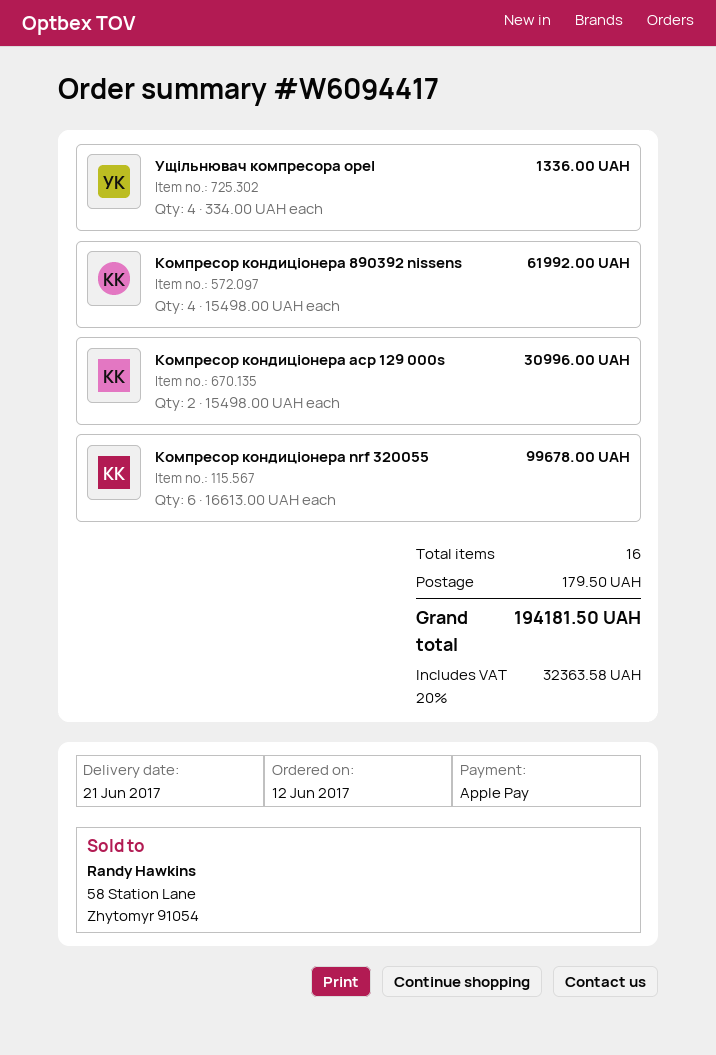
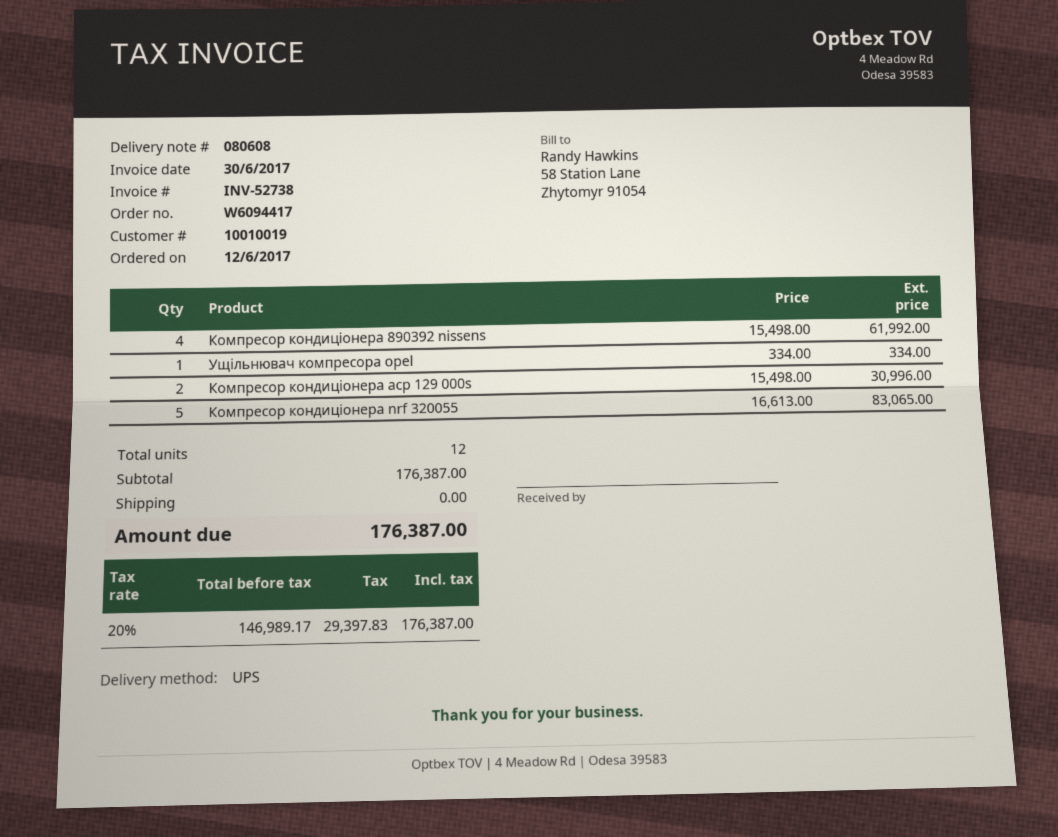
Ущільнювач компресора opel: 4 x 334.00 = 1336.00 -> 1 x 334.00 = 334.00
Компресор кондиціонера nrf 320055: 6 x 16613.00 = 99678.00 -> 5 x 16613.00 = 83065.00
total quantity: 16 -> 12
shipping: 179.50 -> 0.00
tax: 20% = 32363.58 -> 20% = 29397.83
total: 194181.50 -> 176387.00

